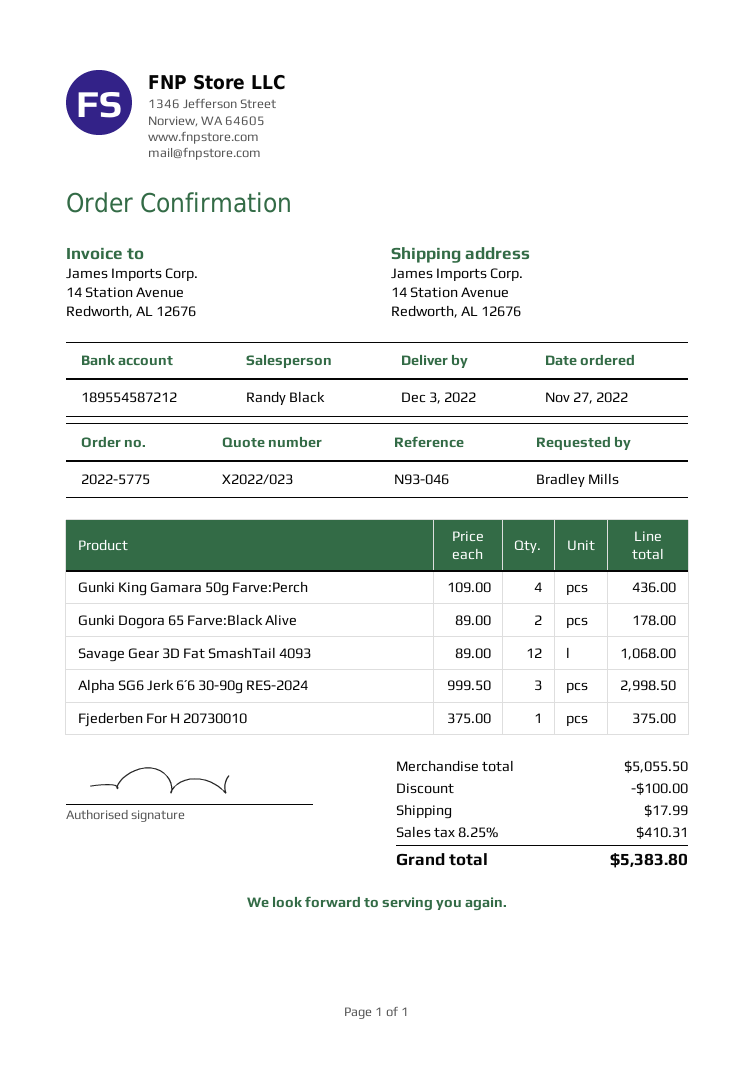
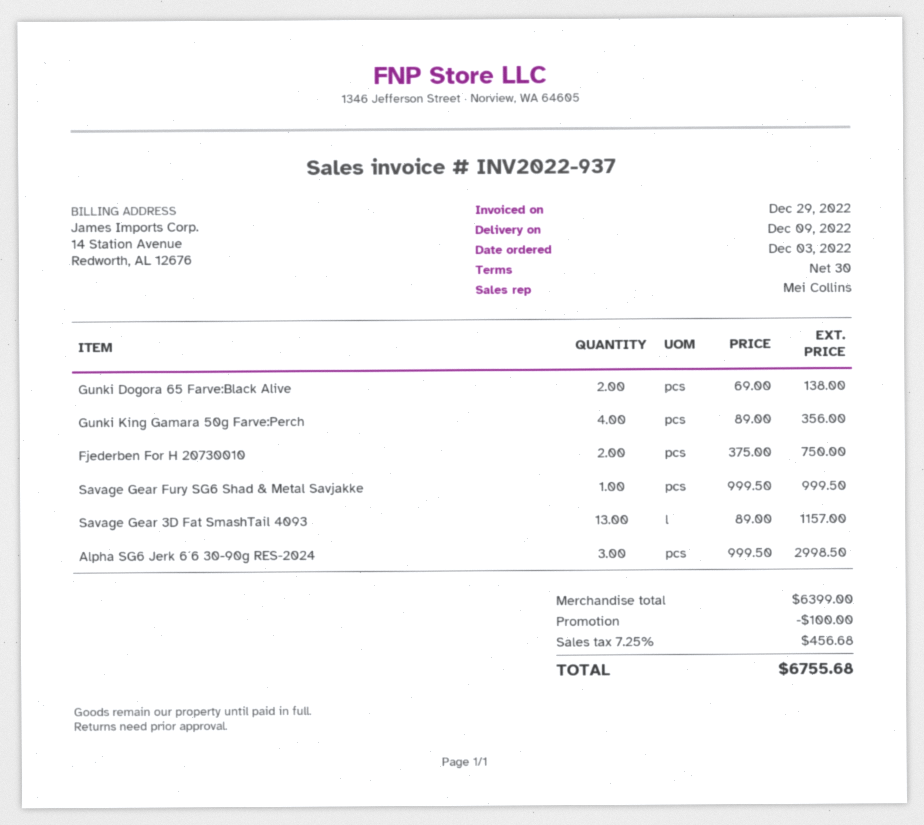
order date: 2022-11-27 -> 2022-12-03
delivery date: 2022-12-03 -> 2022-12-09
sales rep: Randy Black -> Mei Collins
Gunki King Gamara 50g Farve:Perch: 4 x 109.00 = 436.00 -> 4 x 89.00 = 356.00
Gunki Dogora 65 Farve:Black Alive: 2 x 89.00 = 178.00 -> 2 x 69.00 = 138.00
Savage Gear 3D Fat SmashTail 4093: 12 x 89.00 = 1068.00 -> 13 x 89.00 = 1157.00
Fjederben For H 20730010: 1 x 375.00 = 375.00 -> 2 x 375.00 = 750.00
Savage Gear Fury SG6 Shad & Metal Savjakke: none -> 1 x 999.50 = 999.50
subtotal: 5055.50 -> 6399.00
shipping: 17.99 -> none
tax: 8.25% = 410.31 -> 7.25% = 456.68
total: 5383.80 -> 6755.68

